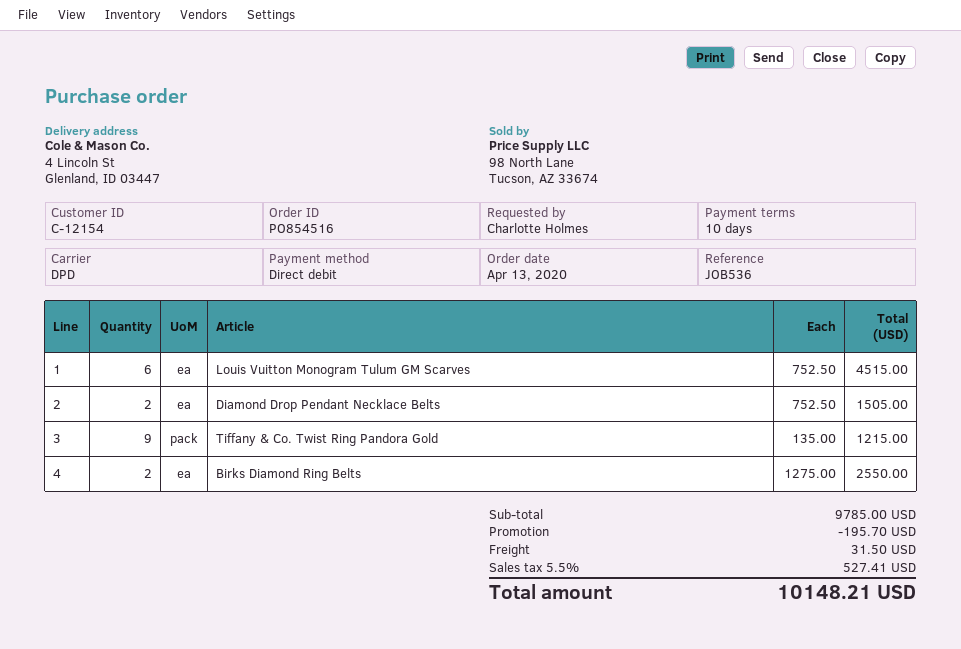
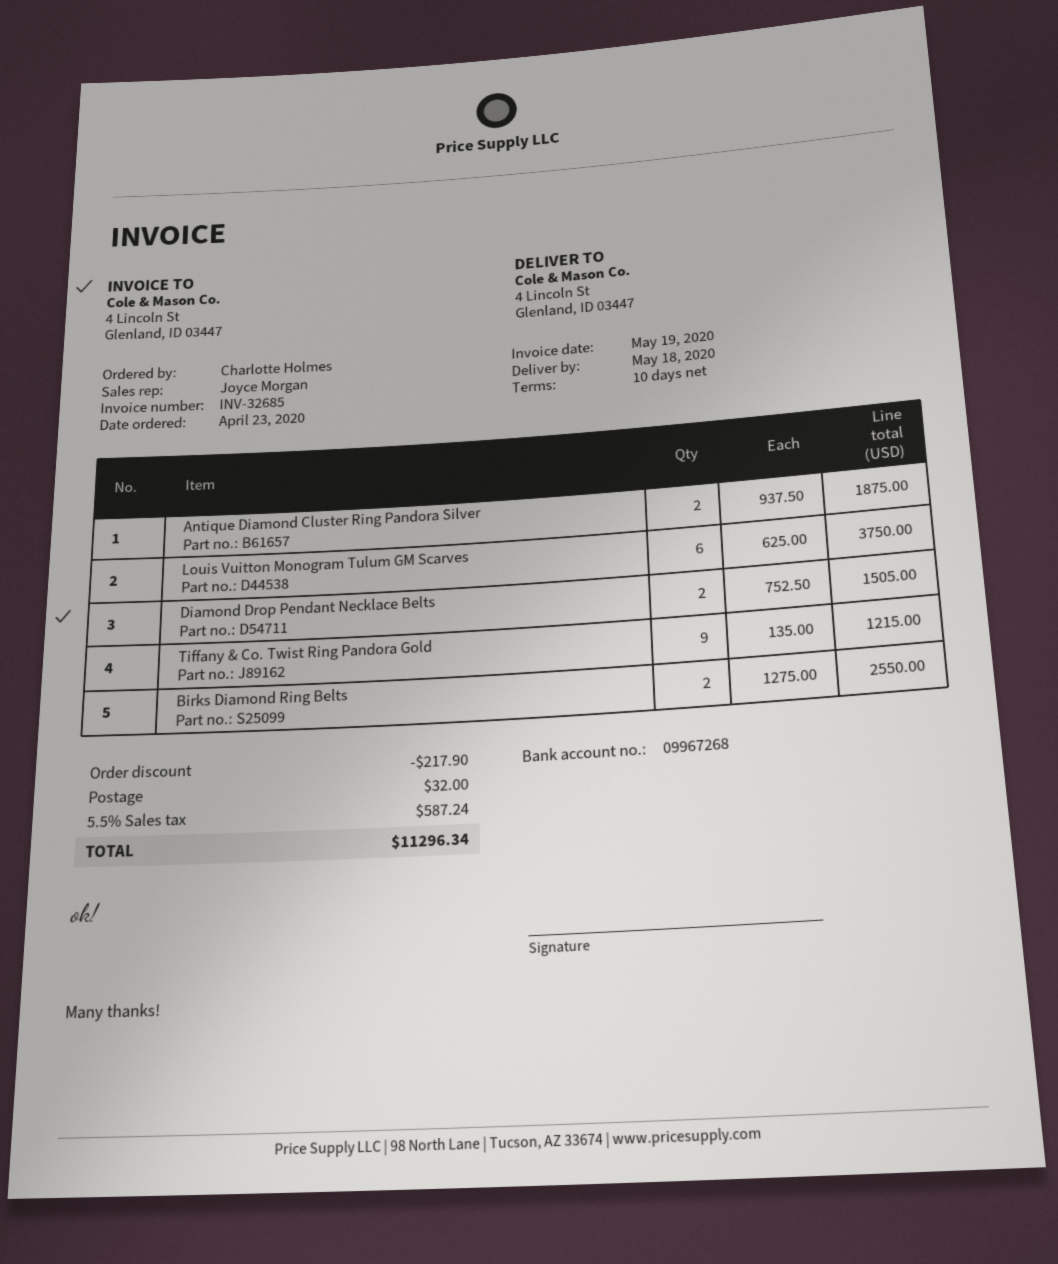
order date: 2020-04-13 -> 2020-04-23
Louis Vuitton Monogram Tulum GM Scarves: 6 x 752.50 = 4515.00 -> 6 x 625.00 = 3750.00
Antique Diamond Cluster Ring Pandora Silver: none -> 2 x 937.50 = 1875.00
discount: 195.70 -> 217.90
shipping: 31.50 -> 32.00
tax: 5.5% = 527.41 -> 5.5% = 587.24
total: 10148.21 -> 11296.34

